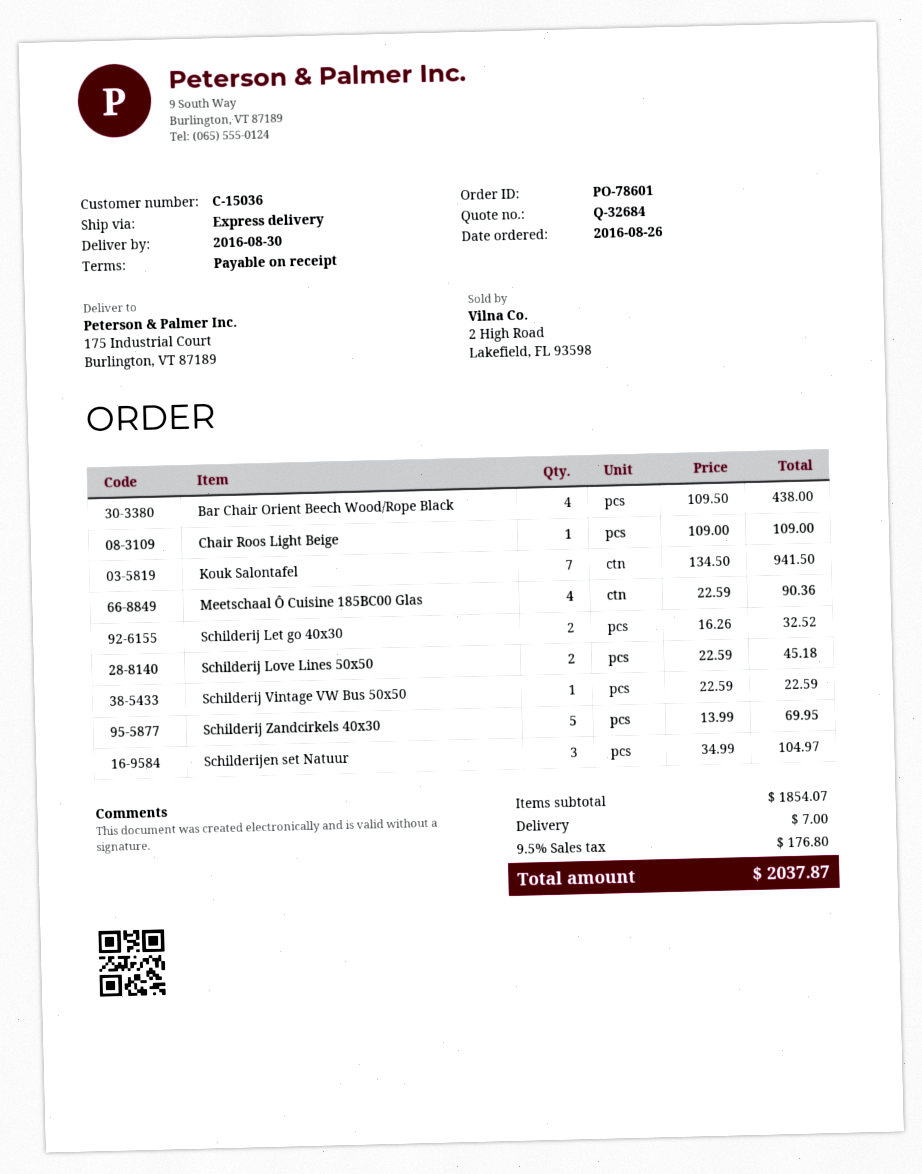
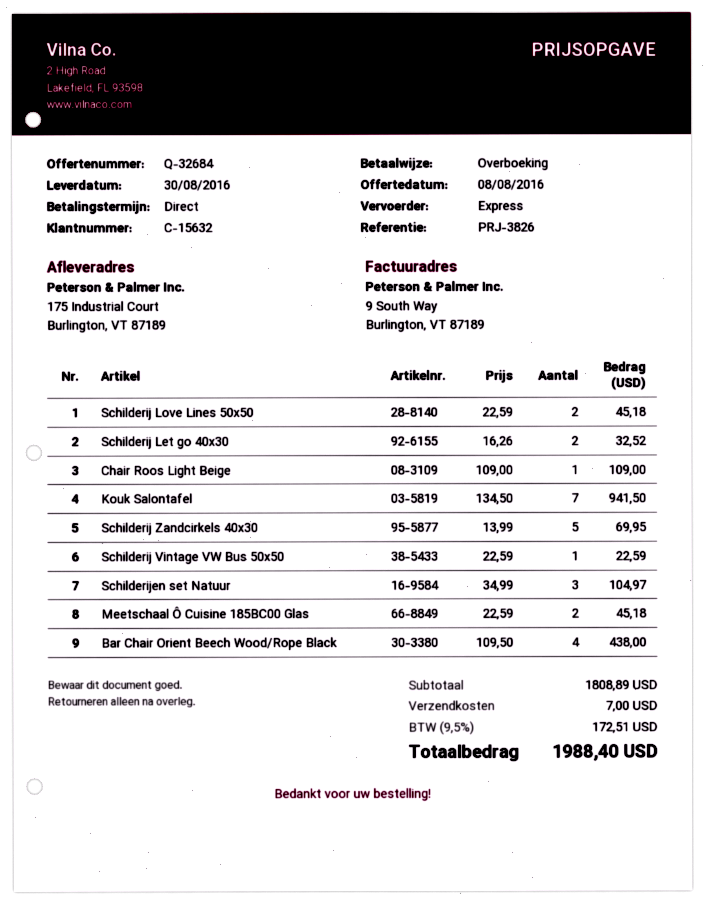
customer number: C-15036 -> C-15632
Meetschaal Ô Cuisine 185BC00 Glas: 4 x 22.59 = 90.36 -> 2 x 22.59 = 45.18
subtotal: 1854.07 -> 1808.89
tax: 9.5% = 176.80 -> 9.5% = 172.51
total: 2037.87 -> 1988.40

